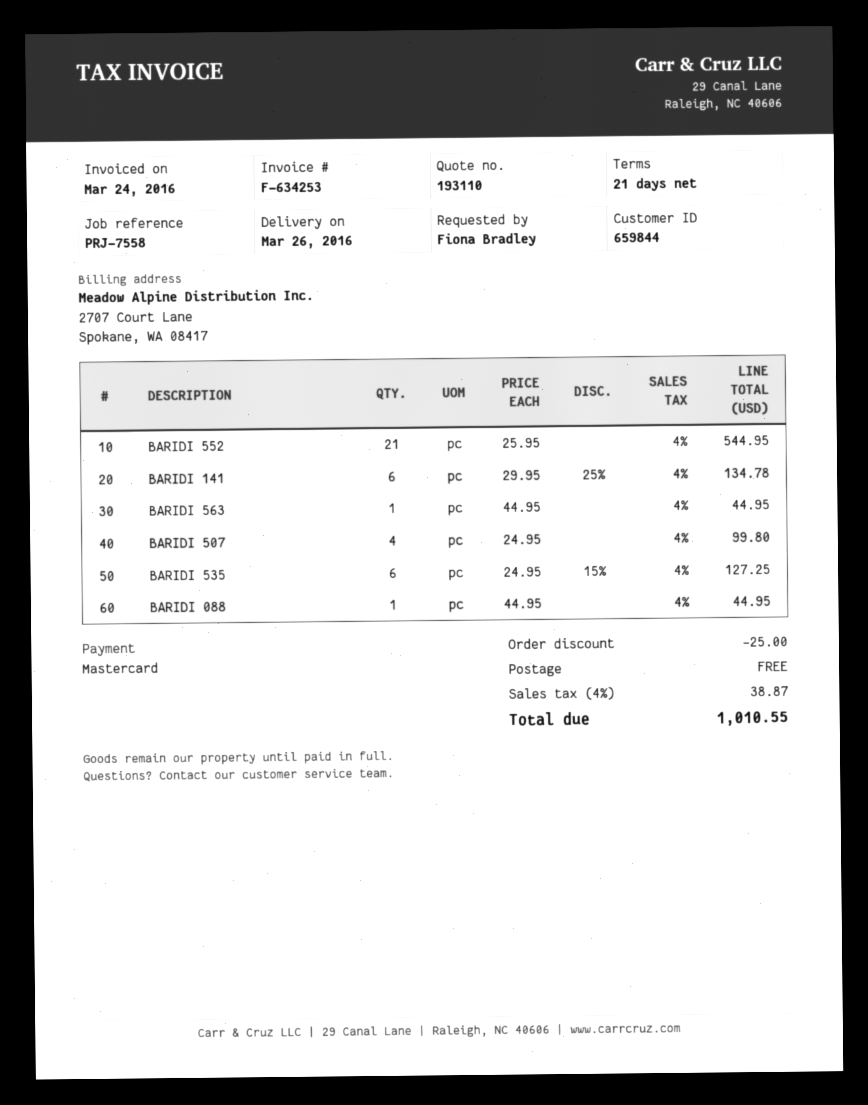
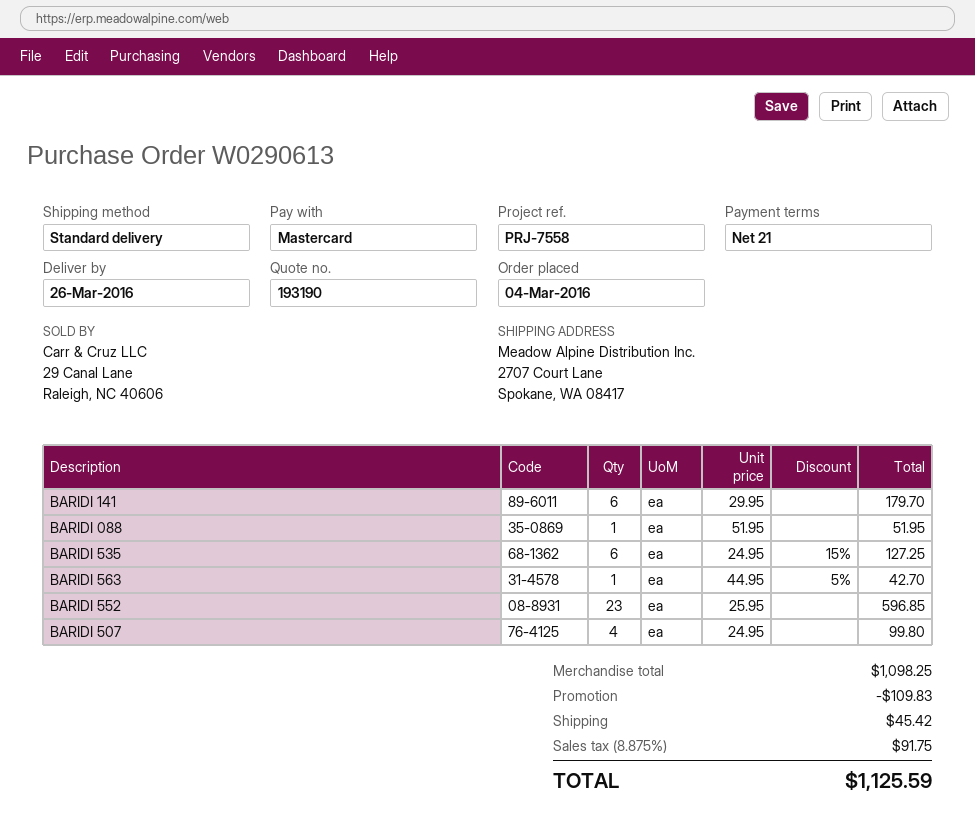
quote number: 193110 -> 193190
BARIDI 552: 21 x 25.95 = 544.95 -> 23 x 25.95 = 596.85
BARIDI 141: 6 x 29.95 - 25% = 134.78 -> 6 x 29.95 = 179.70
BARIDI 563: 1 x 44.95 = 44.95 -> 1 x 44.95 - 5% = 42.70
BARIDI 088: 1 x 44.95 = 44.95 -> 1 x 51.95 = 51.95
discount: 25.00 -> 109.83
shipping: 0.00 -> 45.42
tax: 4% = 38.87 -> 8.875% = 91.75
total: 1010.55 -> 1125.59

